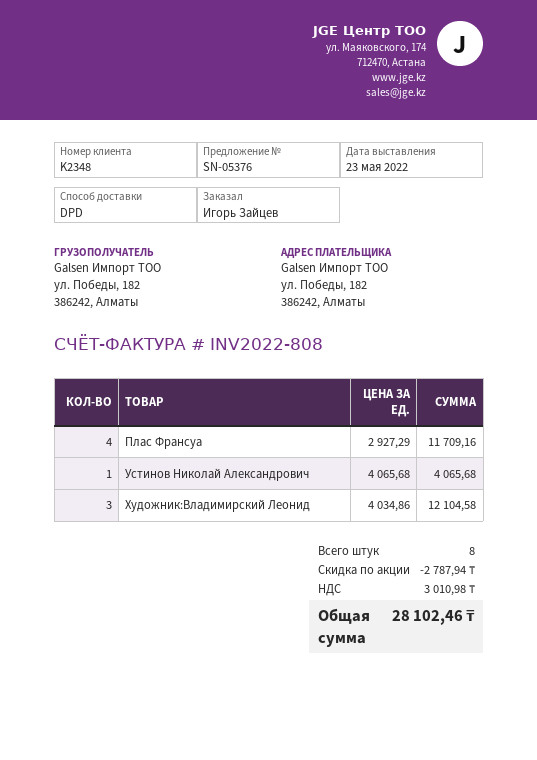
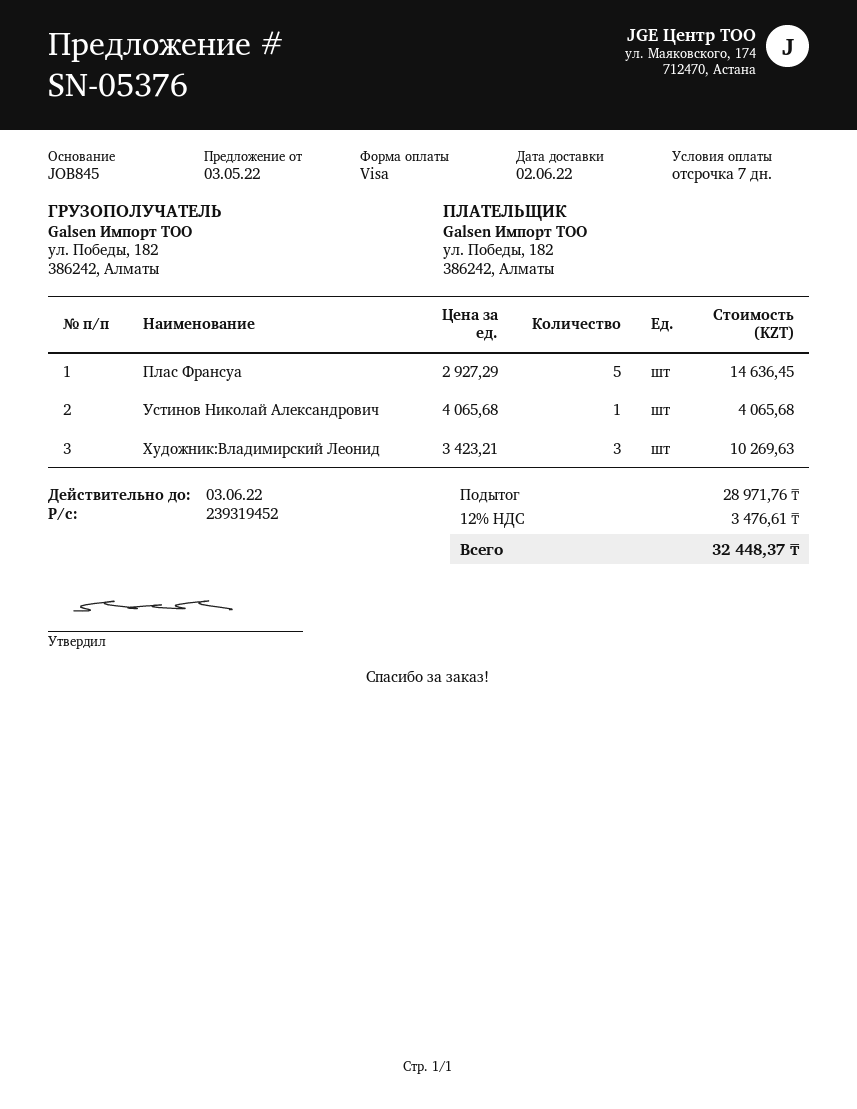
Плас Франсуа: 4 x 2927.29 = 11709.16 -> 5 x 2927.29 = 14636.45
Художник:Владимирский Леонид: 3 x 4034.86 = 12104.58 -> 3 x 3423.21 = 10269.63
discount: 2787.94 -> none
tax: 3010.98 -> 3476.61
total: 28102.46 -> 32448.37

